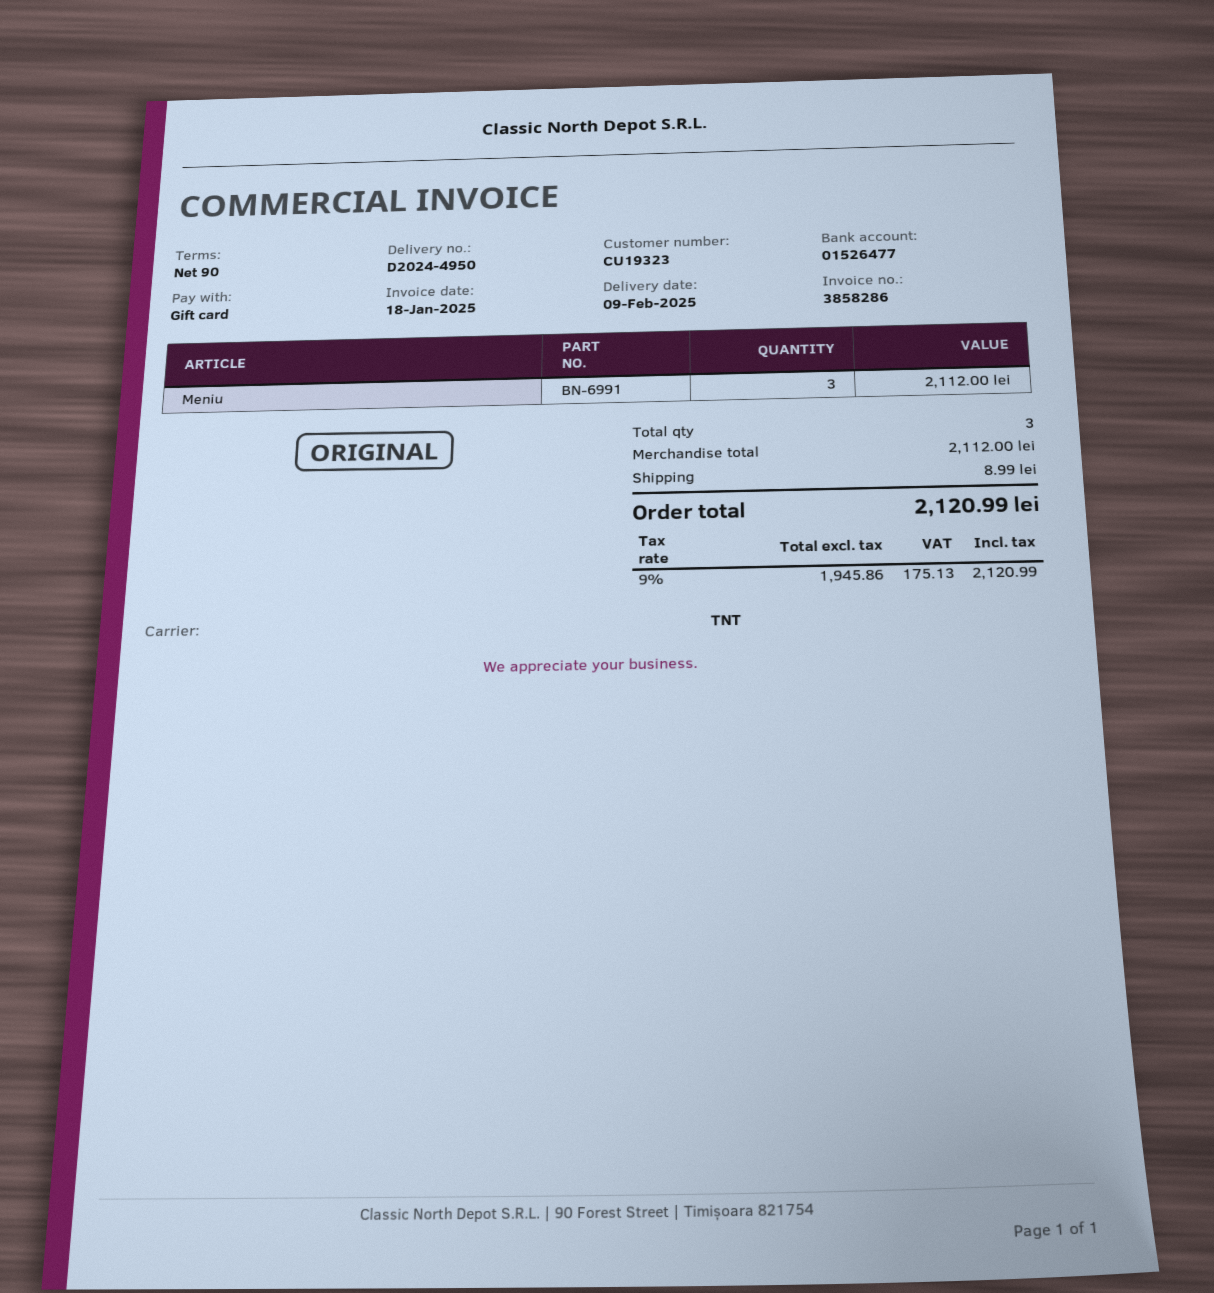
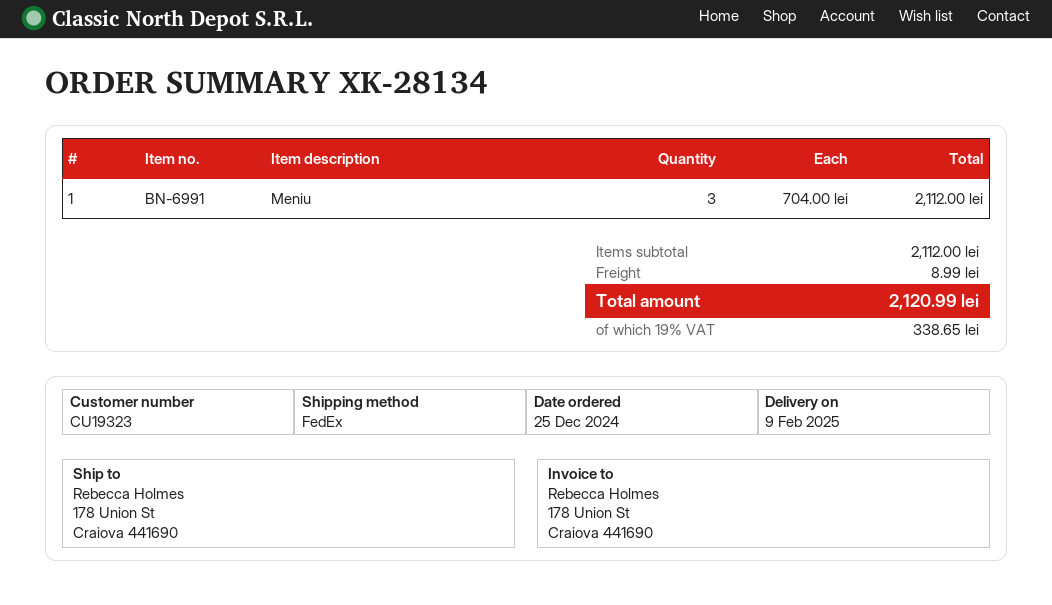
shipping method: TNT -> FedEx
tax: 9% = 175.13 -> 19% = 338.65

